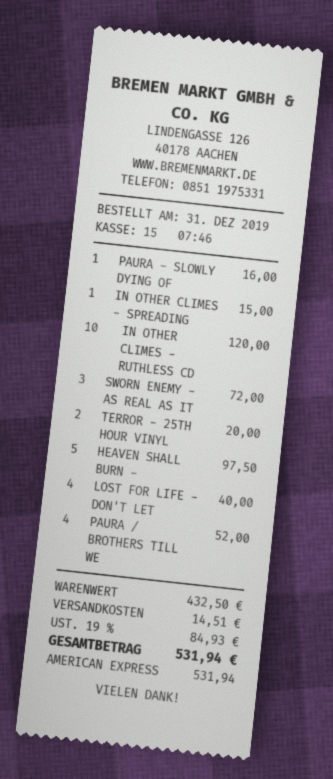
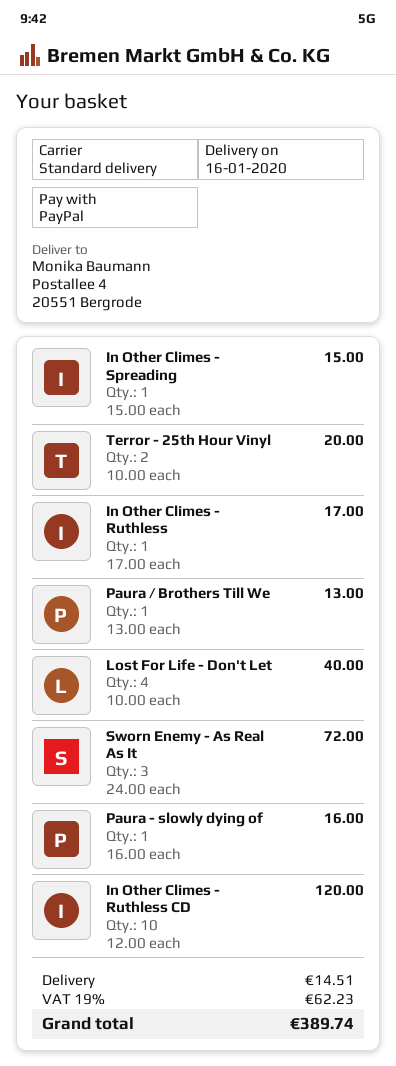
payment method: American Express -> PayPal
HEAVEN SHALL BURN -: 5 for 97.50 -> none
PAURA / BROTHERS TILL WE: 4 for 52.00 -> 1 for 13.00
In Other Climes - Ruthless: none -> 1 for 17.00
tax: 19% = 84.93 -> 19% = 62.23
total: 531.94 -> 389.74

